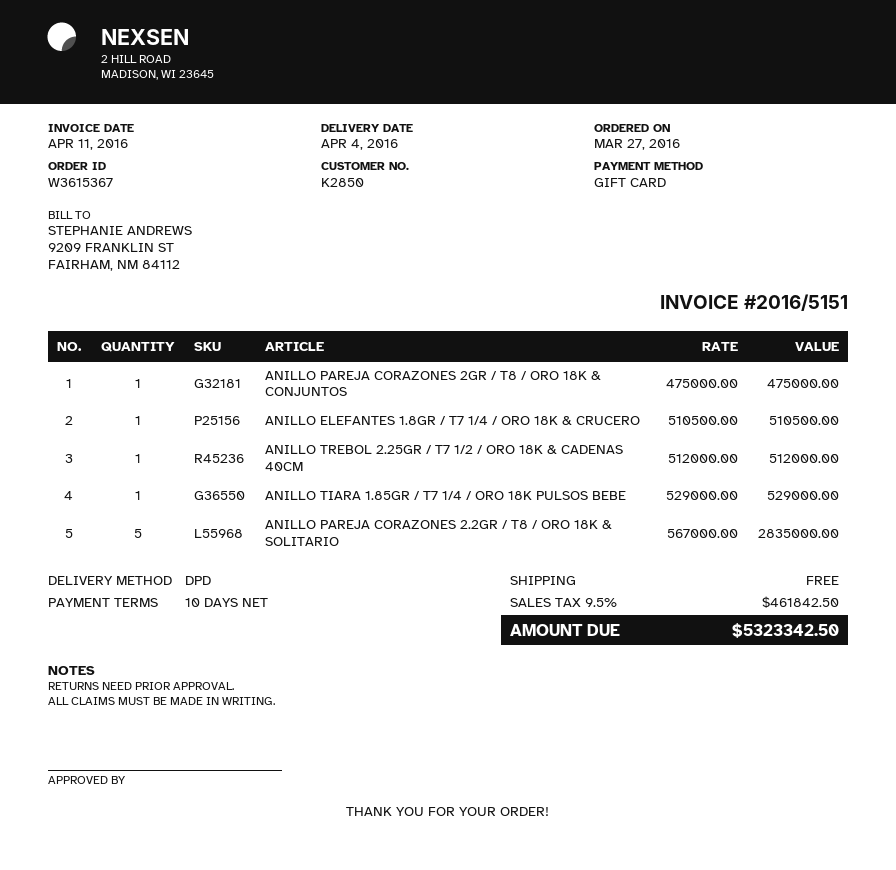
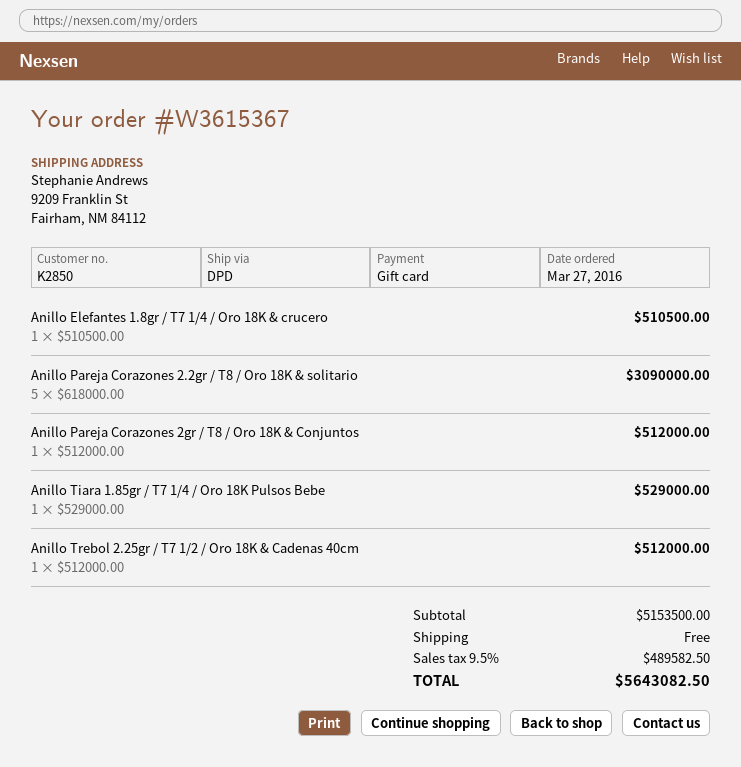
ANILLO PAREJA CORAZONES 2GR / T8 / ORO 18K & CONJUNTOS: 1 x 475000.00 = 475000.00 -> 1 x 512000.00 = 512000.00
ANILLO PAREJA CORAZONES 2.2GR / T8 / ORO 18K & SOLITARIO: 5 x 567000.00 = 2835000.00 -> 5 x 618000.00 = 3090000.00
tax: 9.5% = 461842.50 -> 9.5% = 489582.50
total: 5323342.50 -> 5643082.50

